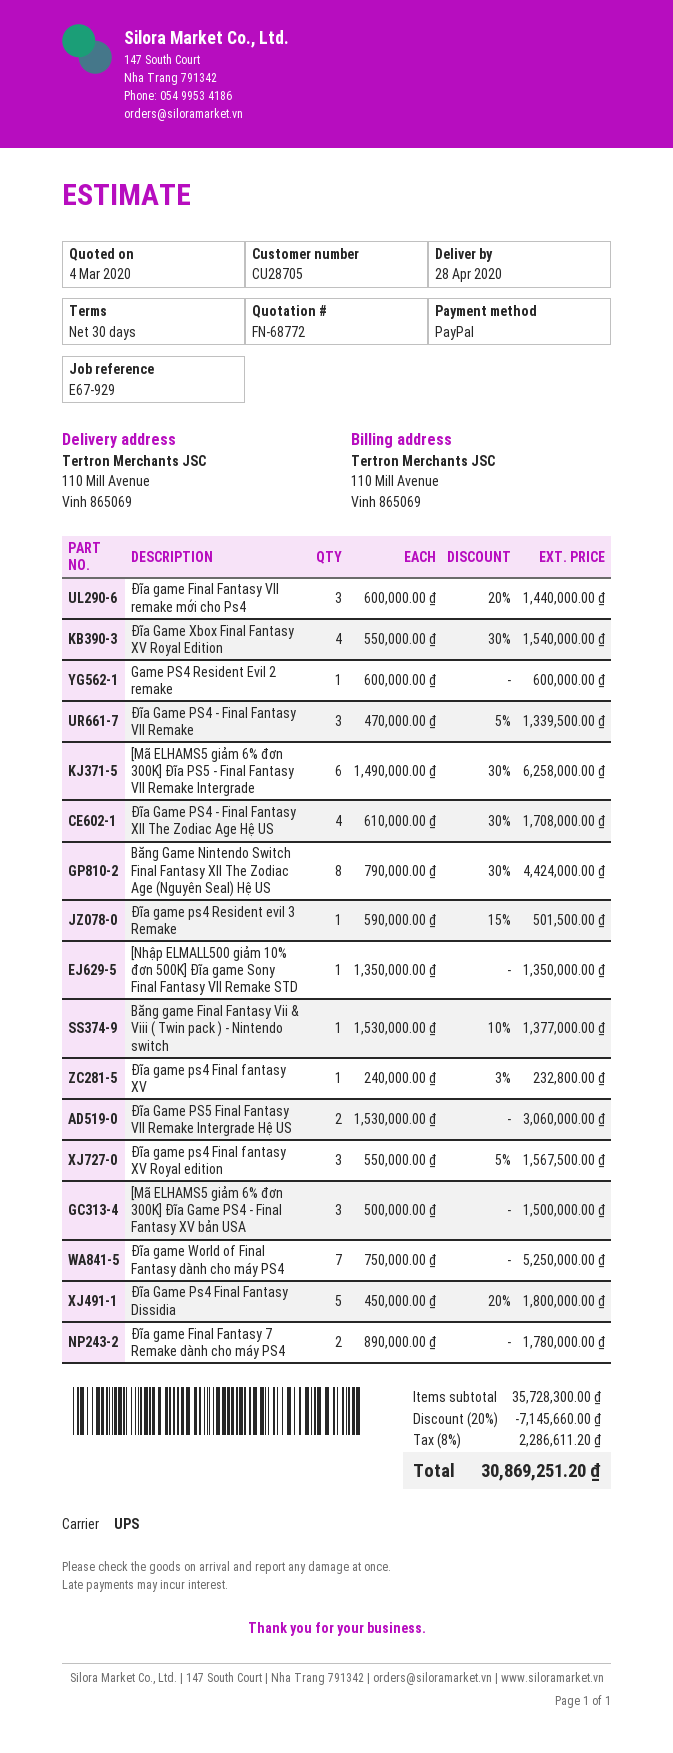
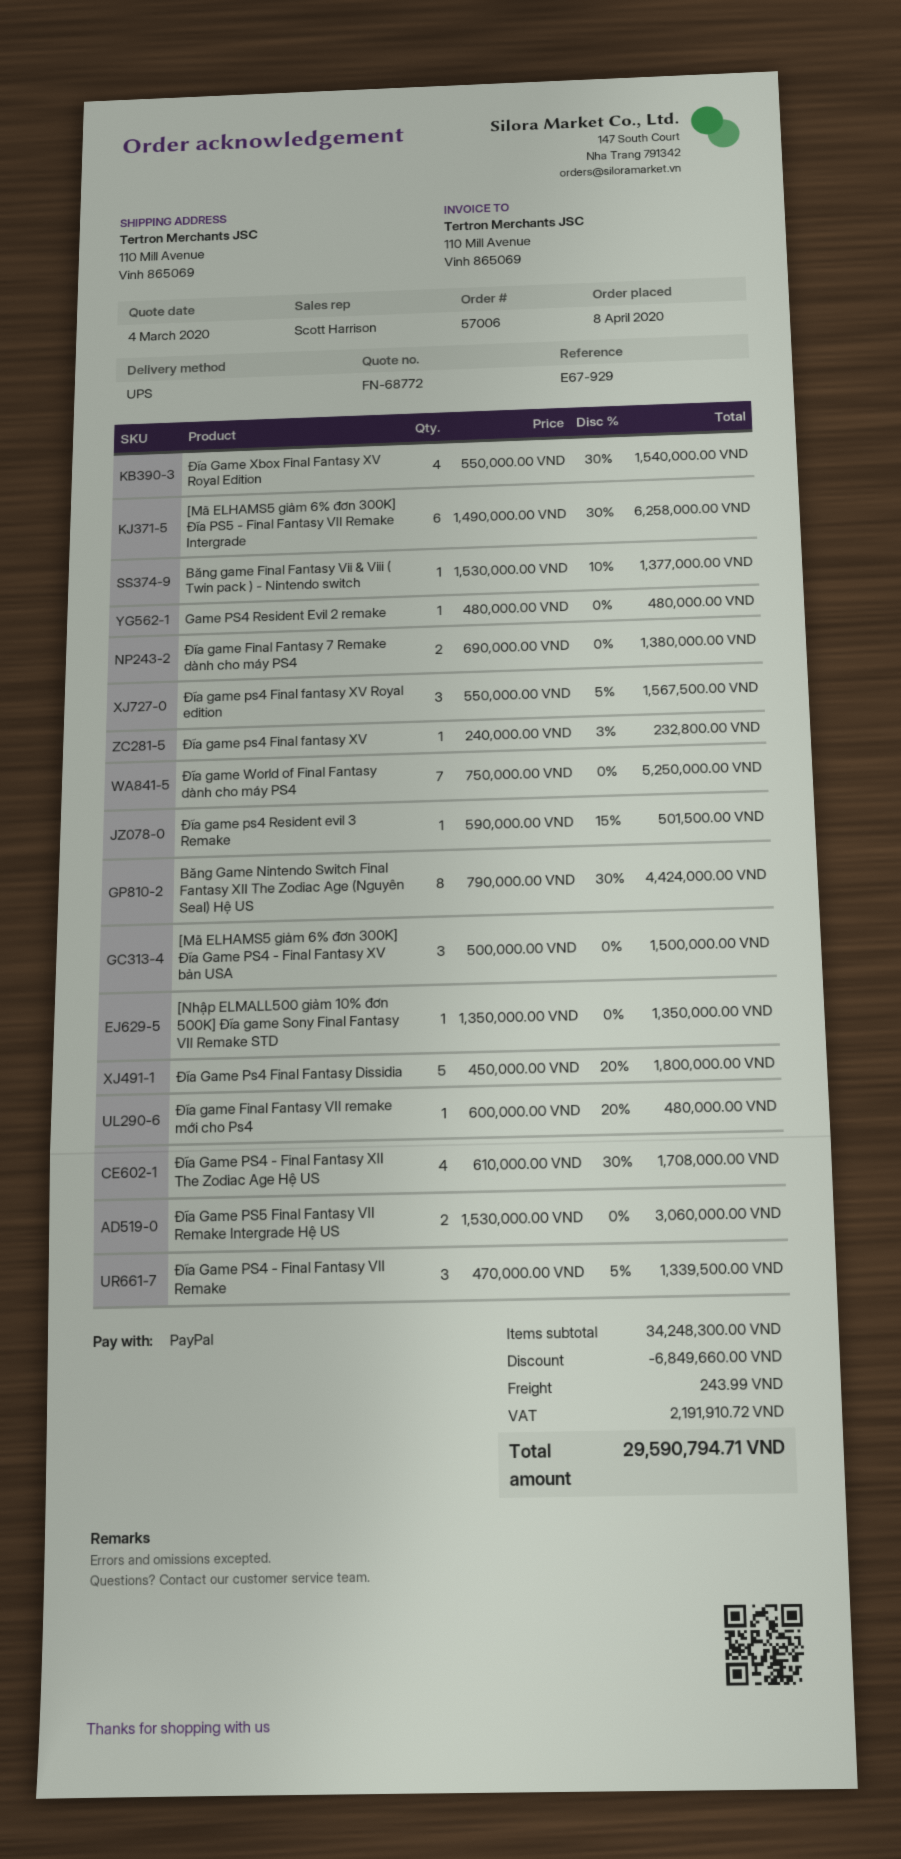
Đĩa game Final Fantasy VII remake mới cho Ps4: 3 x 600000.00 - 20% = 1440000.00 -> 1 x 600000.00 - 20% = 480000.00
Game PS4 Resident Evil 2 remake: 1 x 600000.00 = 600000.00 -> 1 x 480000.00 = 480000.00
Đĩa game Final Fantasy 7 Remake dành cho máy PS4: 2 x 890000.00 = 1780000.00 -> 2 x 690000.00 = 1380000.00
subtotal: 35728300.00 -> 34248300.00
discount: 7145660.00 -> 6849660.00
shipping: none -> 243.99
tax: 2286611.20 -> 2191910.72
total: 30869251.20 -> 29590794.71

